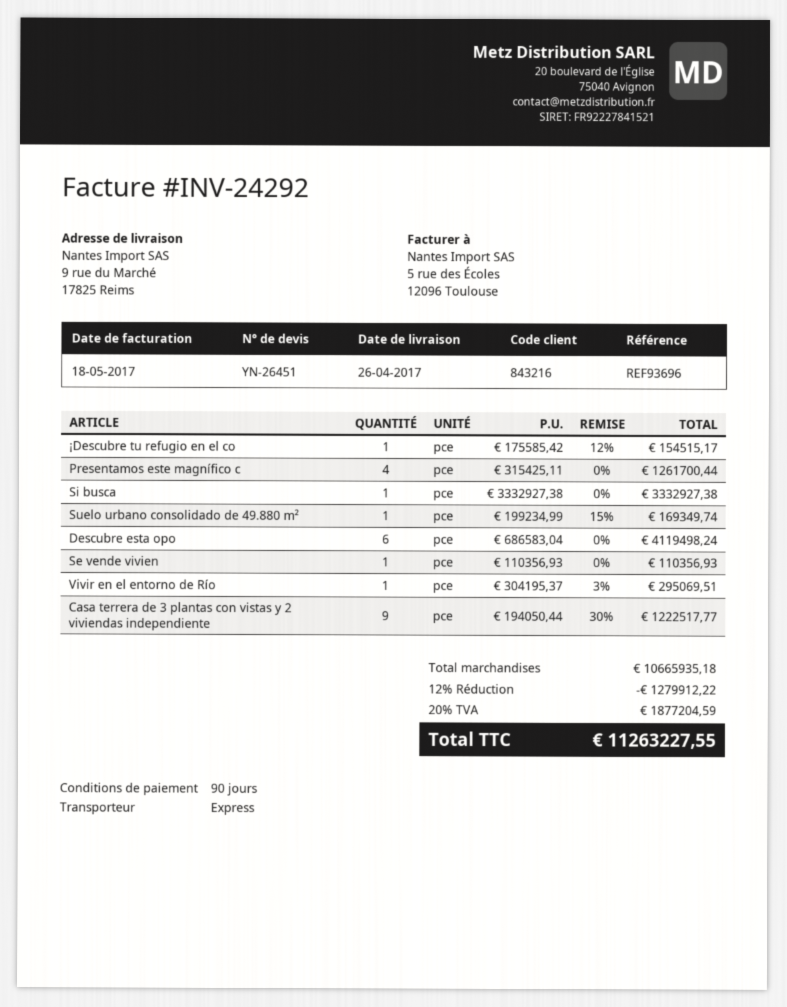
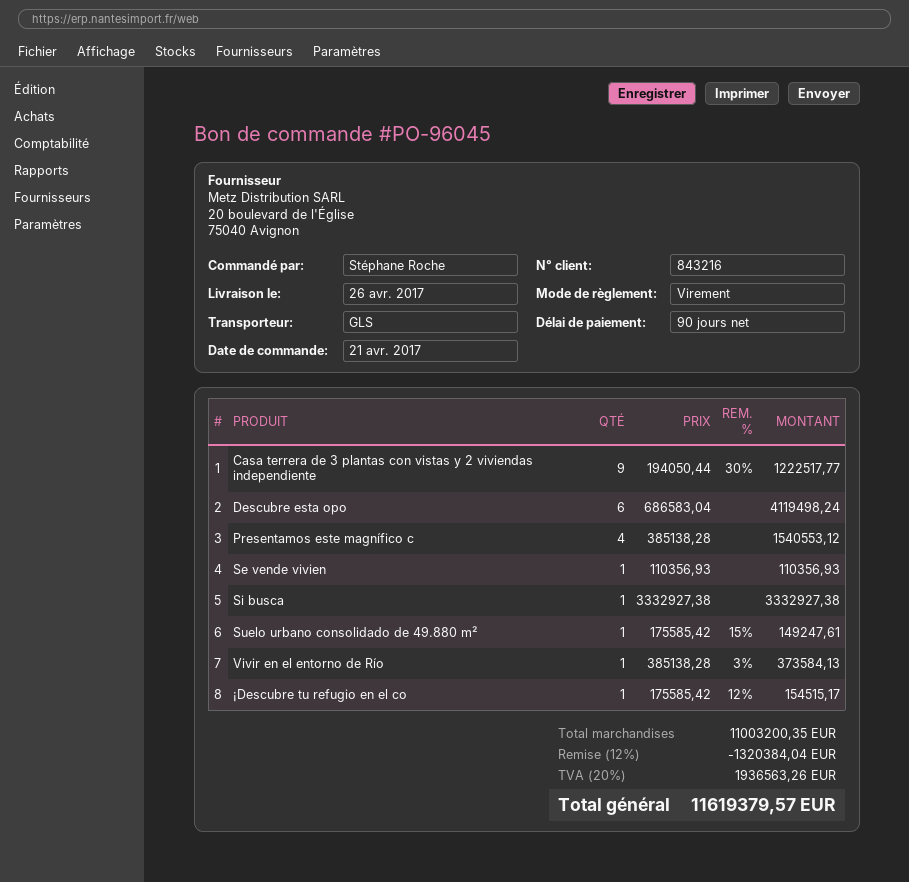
shipping method: express -> GLS
Presentamos este magnífico c: 4 x 315425.11 = 1261700.44 -> 4 x 385138.28 = 1540553.12
Suelo urbano consolidado de 49.880 m²: 1 x 199234.99 - 15% = 169349.74 -> 1 x 175585.42 - 15% = 149247.61
Vivir en el entorno de Río: 1 x 304195.37 - 3% = 295069.51 -> 1 x 385138.28 - 3% = 373584.13
subtotal: 10665935.18 -> 11003200.35
discount: 12% = 1279912.22 -> 12% = 1320384.04
tax: 20% = 1877204.59 -> 20% = 1936563.26
total: 11263227.55 -> 11619379.57

